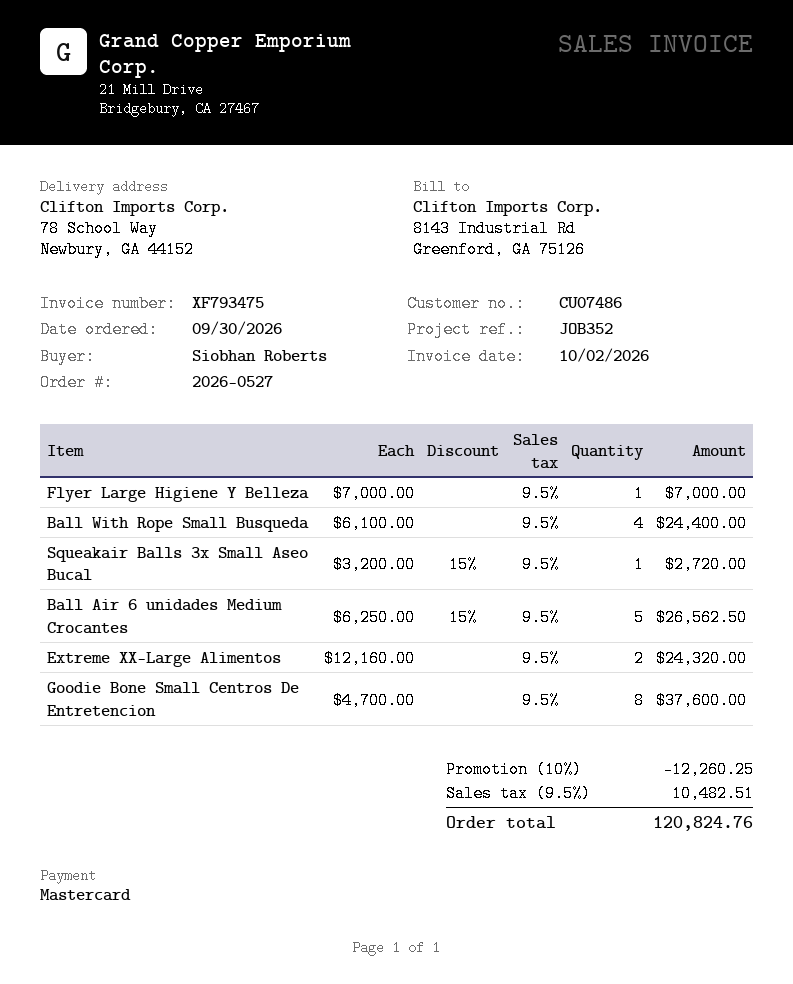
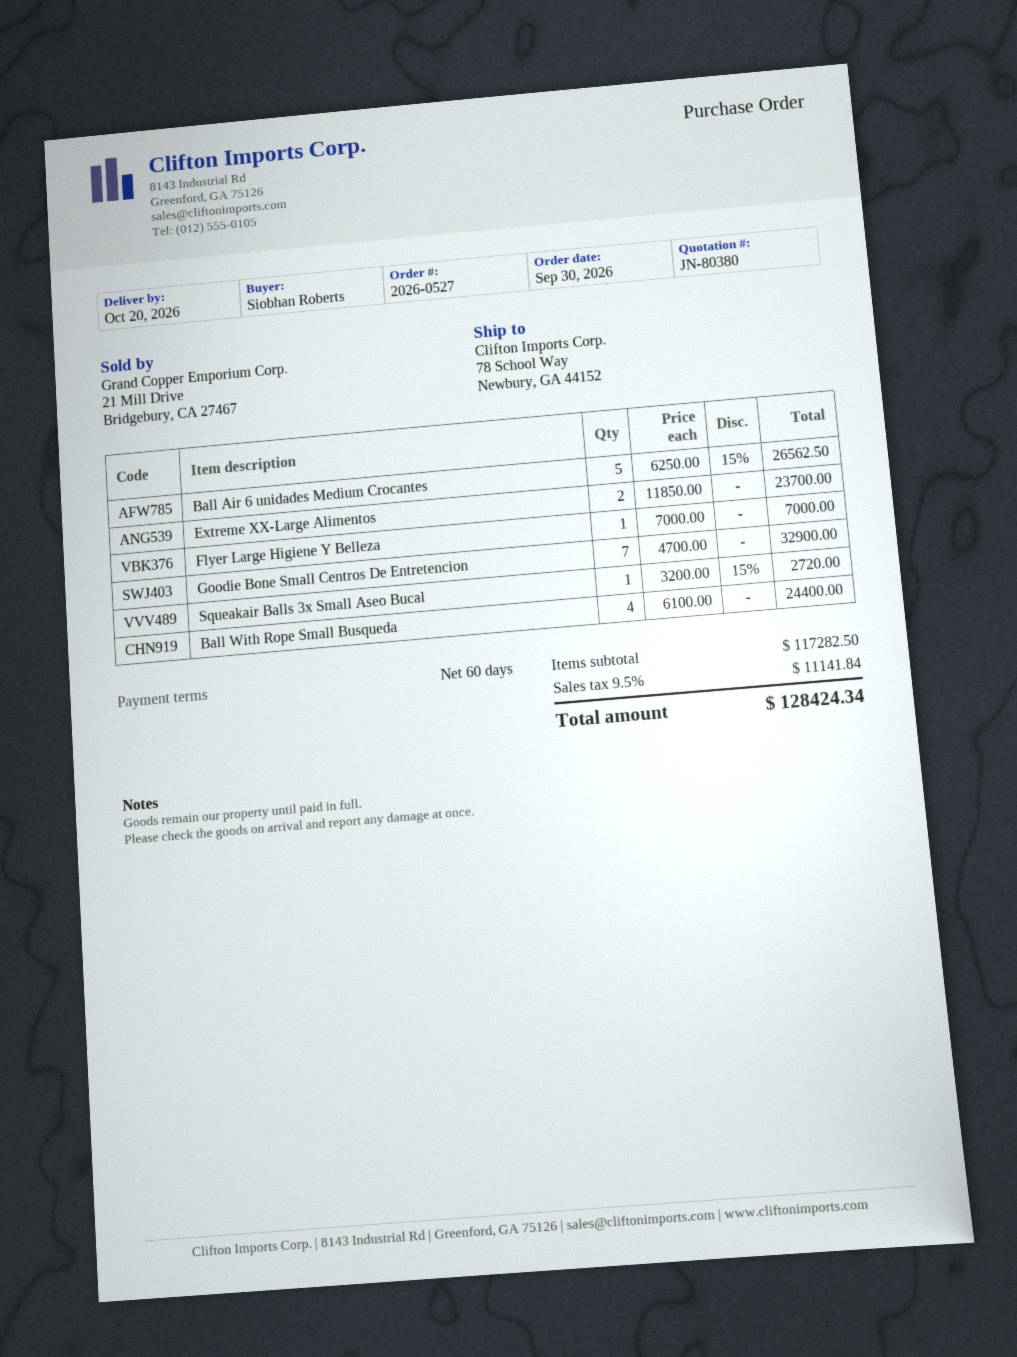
Extreme XX-Large Alimentos: 2 x 12160.00 = 24320.00 -> 2 x 11850.00 = 23700.00
Goodie Bone Small Centros De Entretencion: 8 x 4700.00 = 37600.00 -> 7 x 4700.00 = 32900.00
discount: 10% = 12260.25 -> none
tax: 9.5% = 10482.51 -> 9.5% = 11141.84
total: 120824.76 -> 128424.34

